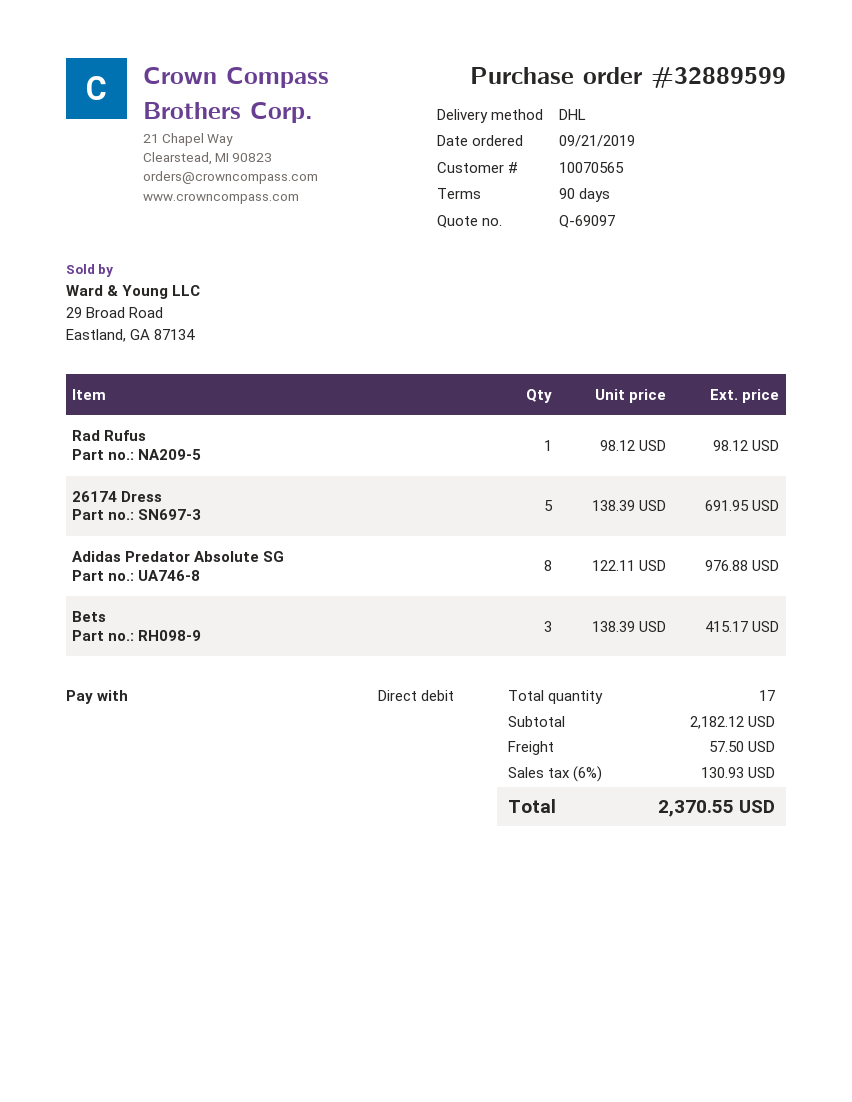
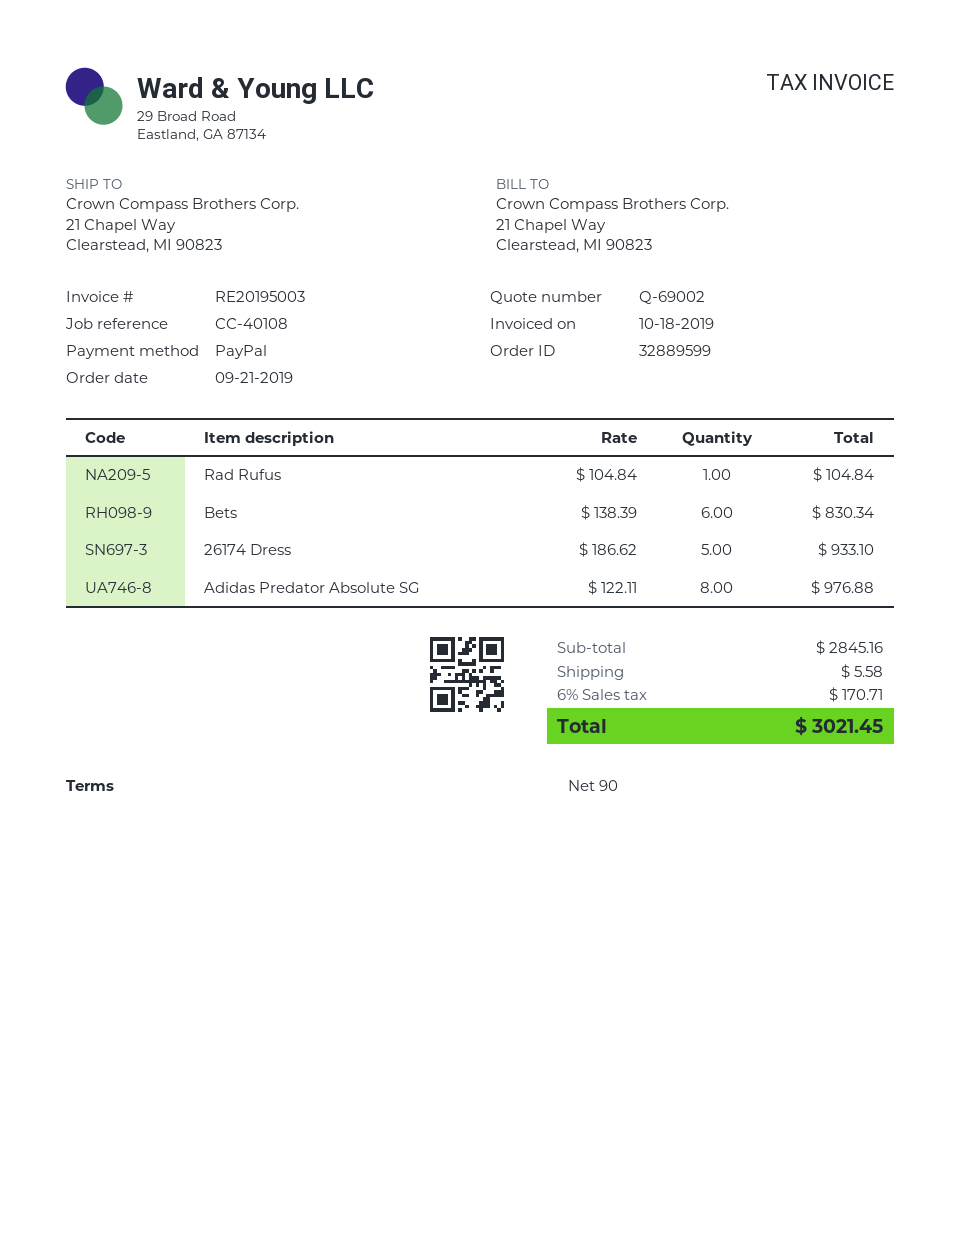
quote number: Q-69097 -> Q-69002
payment method: direct debit -> PayPal
Rad Rufus: 1 x 98.12 = 98.12 -> 1 x 104.84 = 104.84
26174 Dress: 5 x 138.39 = 691.95 -> 5 x 186.62 = 933.10
Bets: 3 x 138.39 = 415.17 -> 6 x 138.39 = 830.34
subtotal: 2182.12 -> 2845.16
shipping: 57.50 -> 5.58
tax: 6% = 130.93 -> 6% = 170.71
total: 2370.55 -> 3021.45

